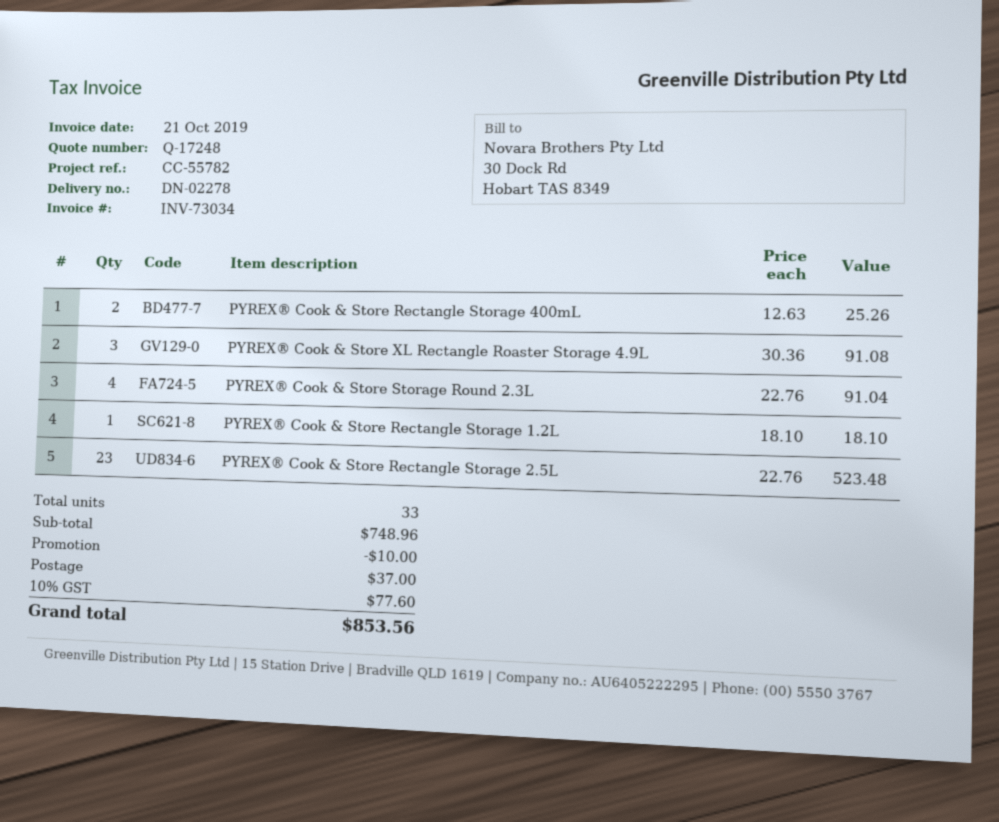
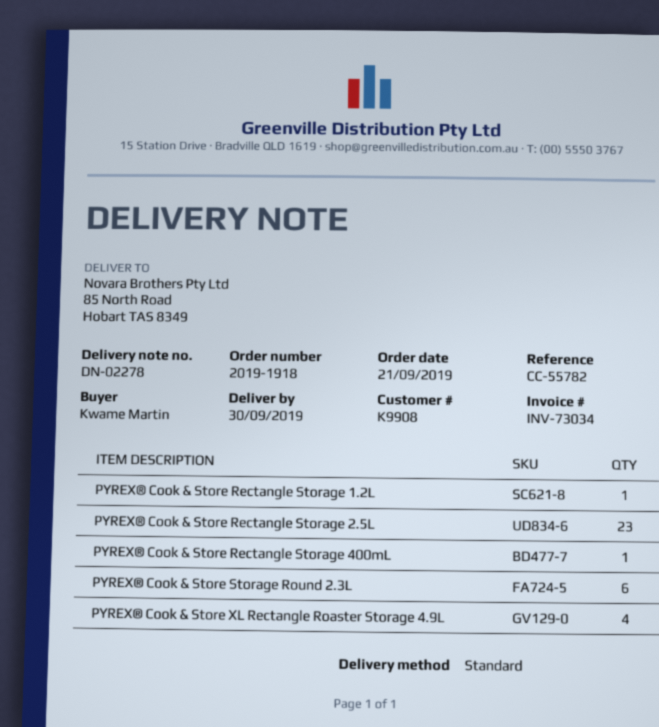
PYREX® Cook & Store Rectangle Storage 400mL: 2 -> 1
PYREX® Cook & Store XL Rectangle Roaster Storage 4.9L: 3 -> 4
PYREX® Cook & Store Storage Round 2.3L: 4 -> 6

